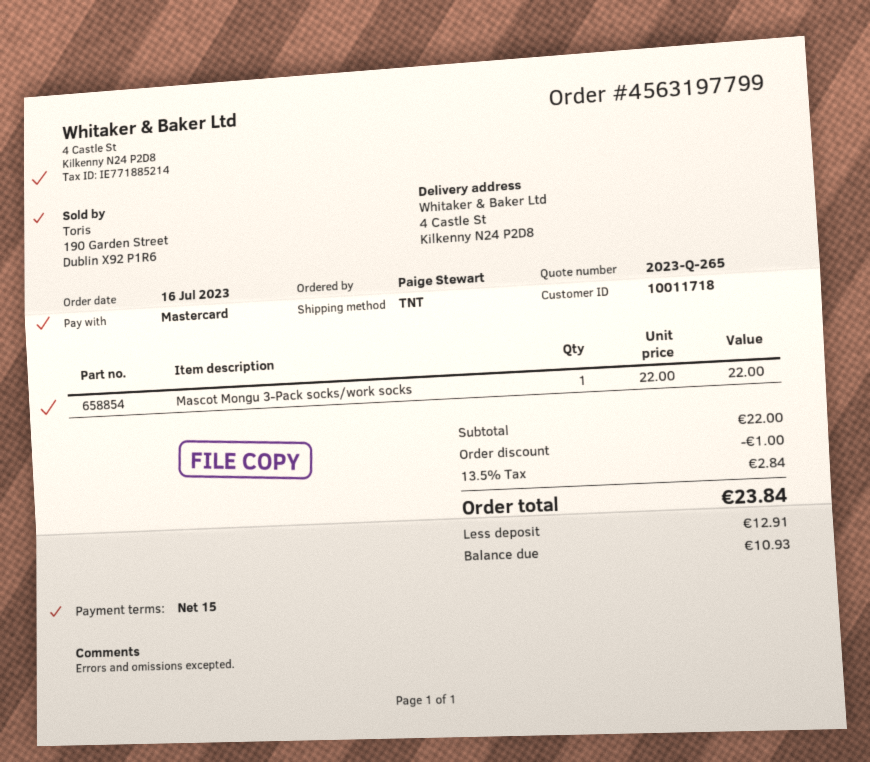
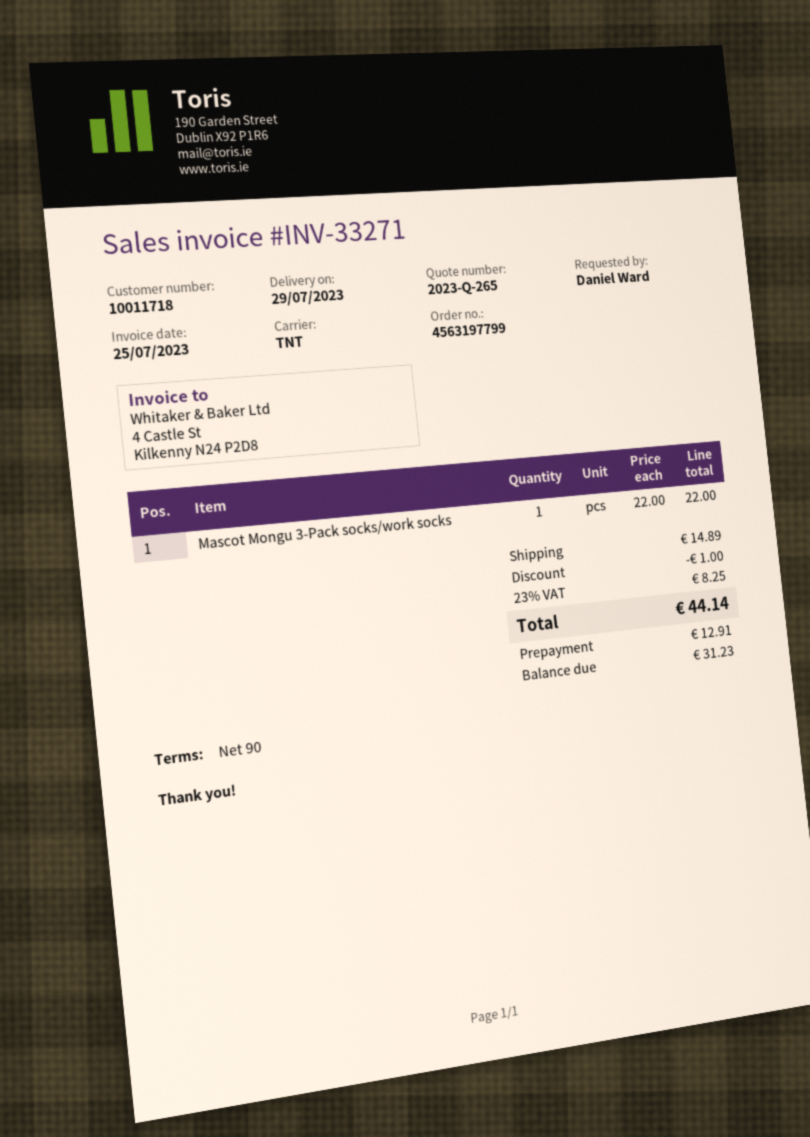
payment terms: 15 days -> 90 days
ordered by: Paige Stewart -> Daniel Ward
shipping: none -> 14.89
tax: 13.5% = 2.84 -> 23% = 8.25
total: 23.84 -> 44.14
balance: 10.93 -> 31.23

